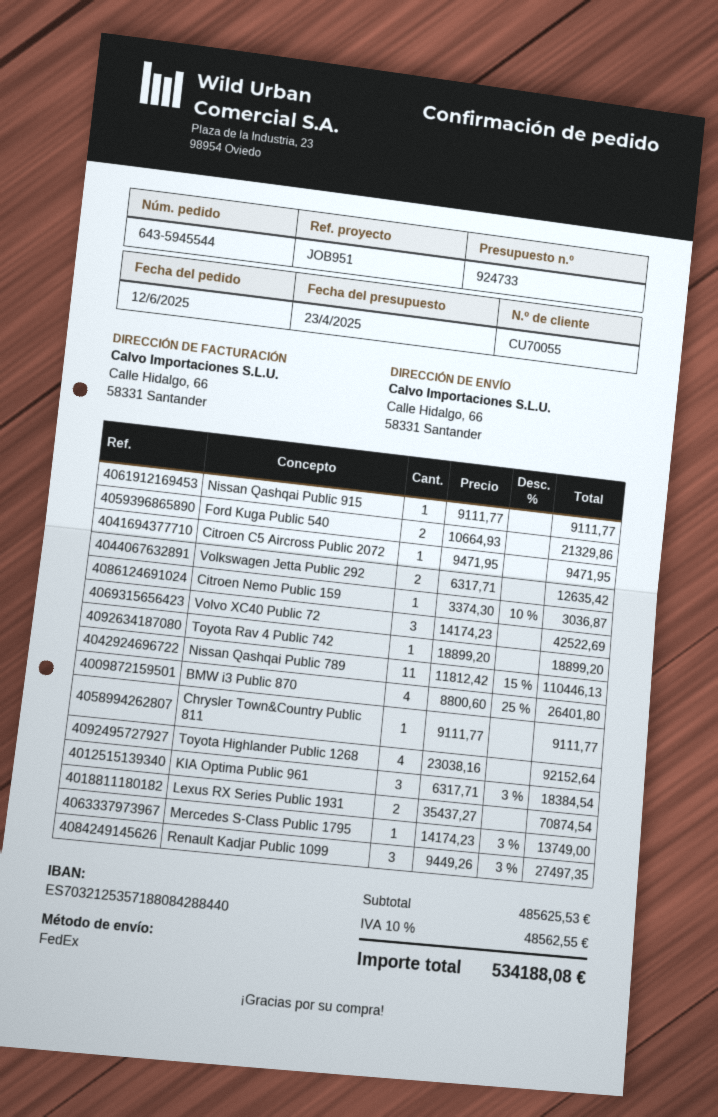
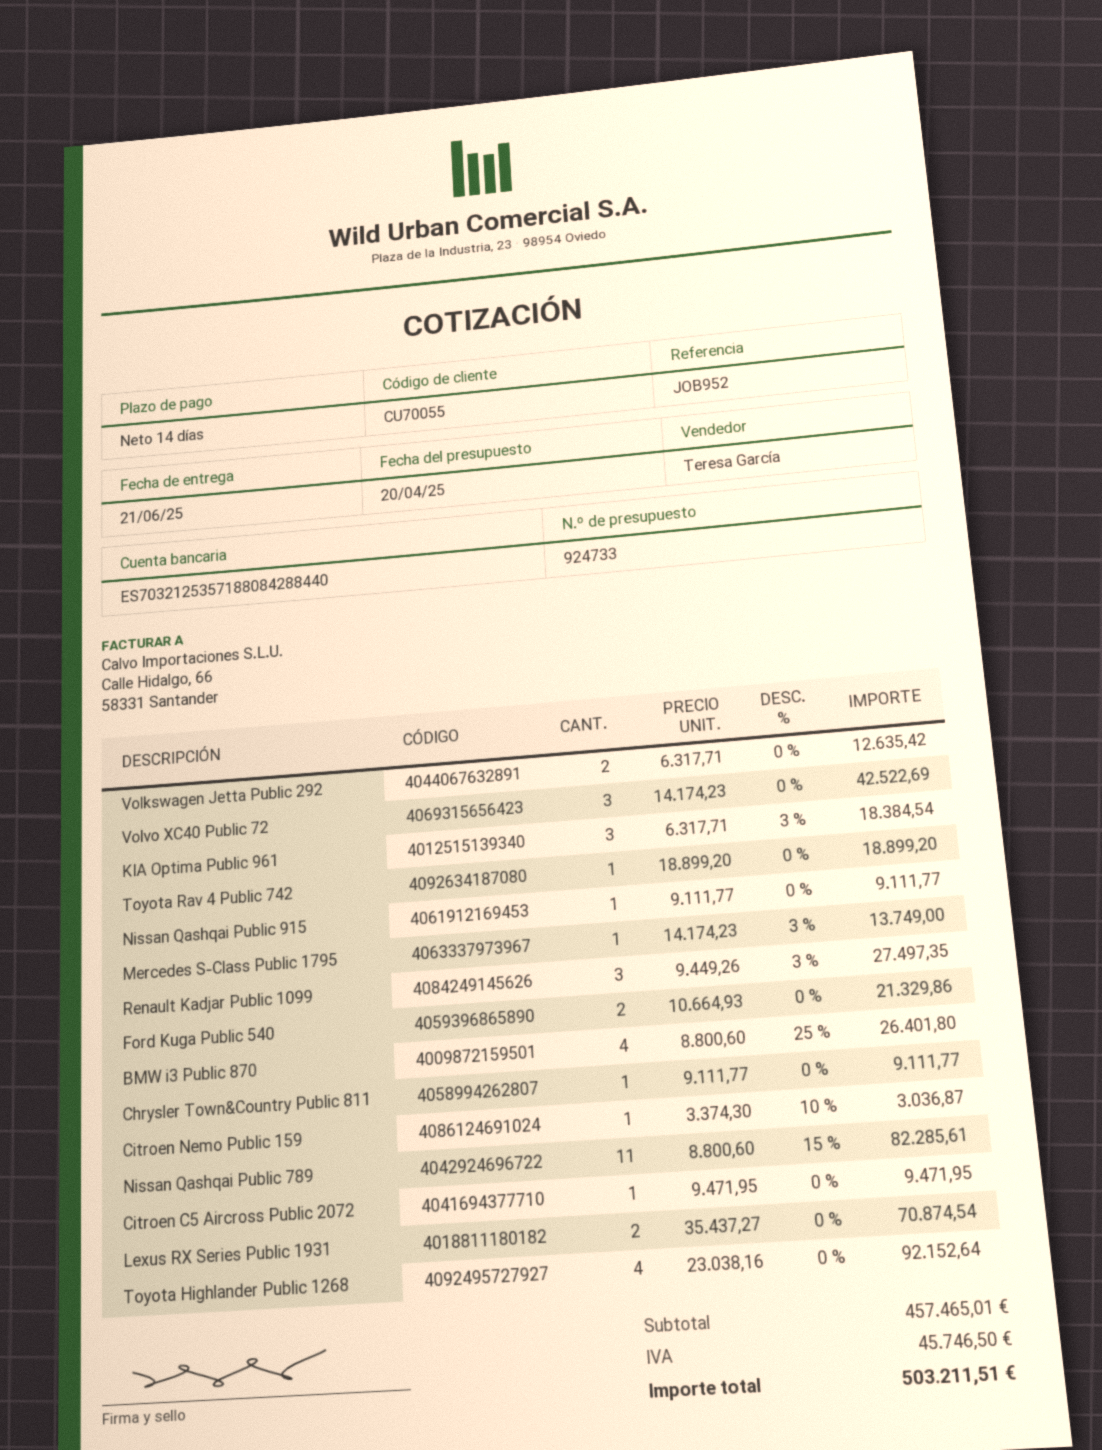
quote date: 2025-04-23 -> 2025-04-20
reference: JOB951 -> JOB952
Nissan Qashqai Public 789: 11 x 11812.42 - 15% = 110446.13 -> 11 x 8800.60 - 15% = 82285.61
subtotal: 485625.53 -> 457465.01
tax: 48562.55 -> 45746.50
total: 534188.08 -> 503211.51

